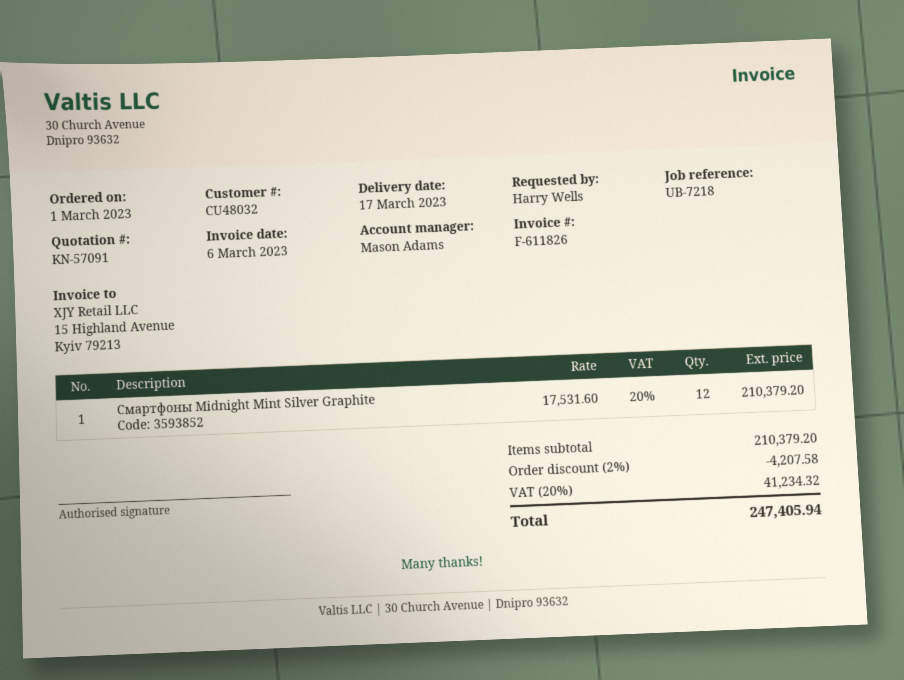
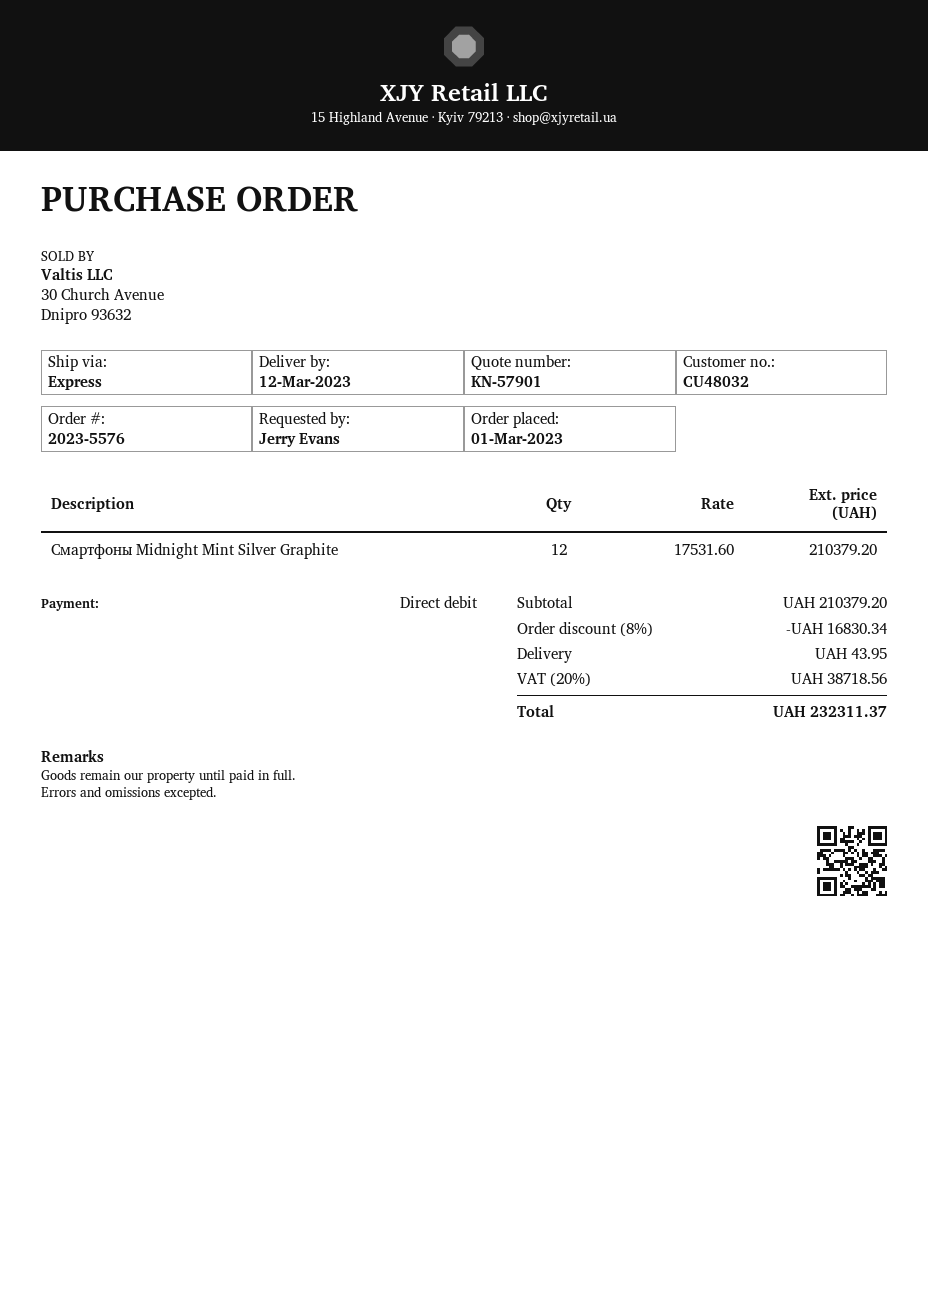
quote number: KN-57091 -> KN-57901
delivery date: 2023-03-17 -> 2023-03-12
ordered by: Harry Wells -> Jerry Evans
discount: 2% = 4207.58 -> 8% = 16830.34
shipping: none -> 43.95
tax: 20% = 41234.32 -> 20% = 38718.56
total: 247405.94 -> 232311.37

